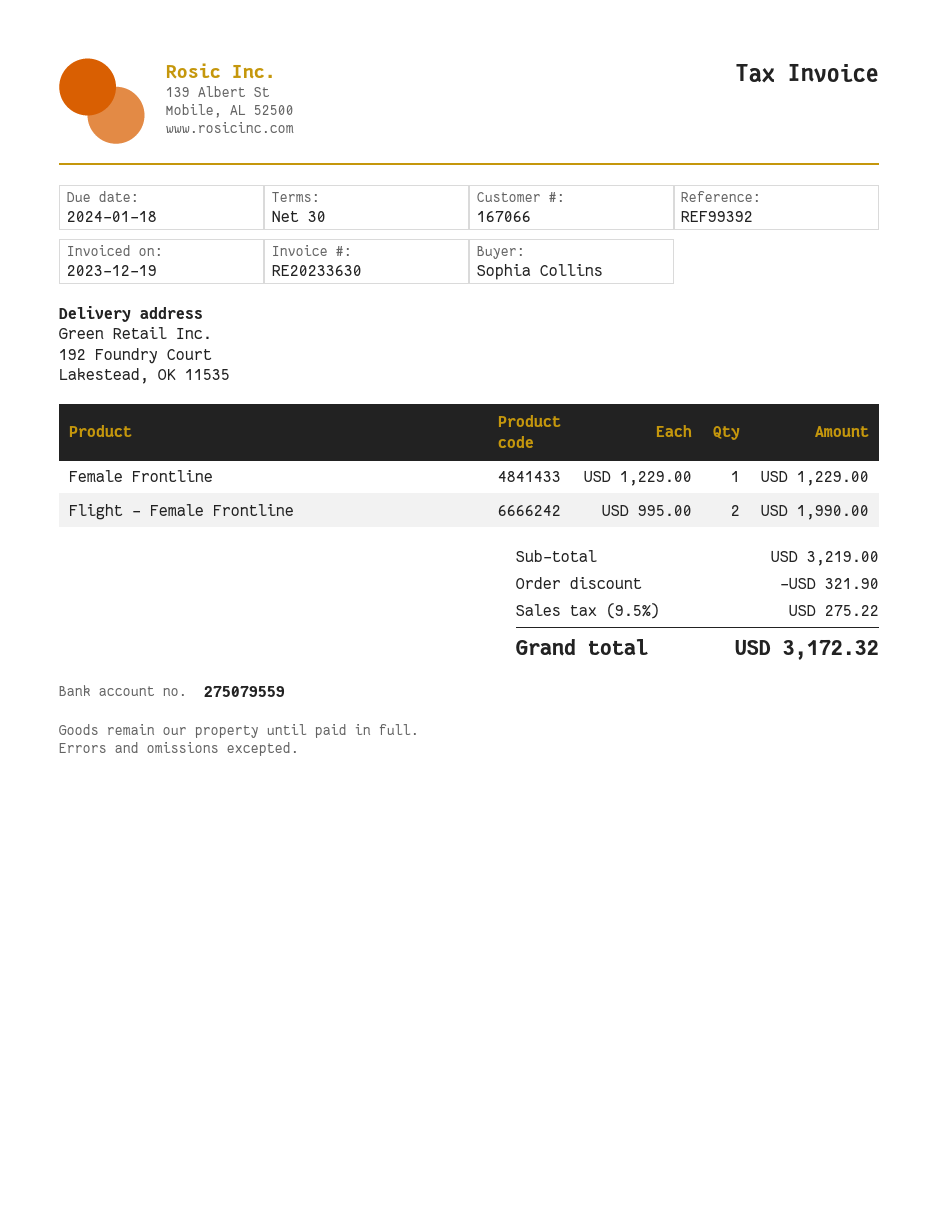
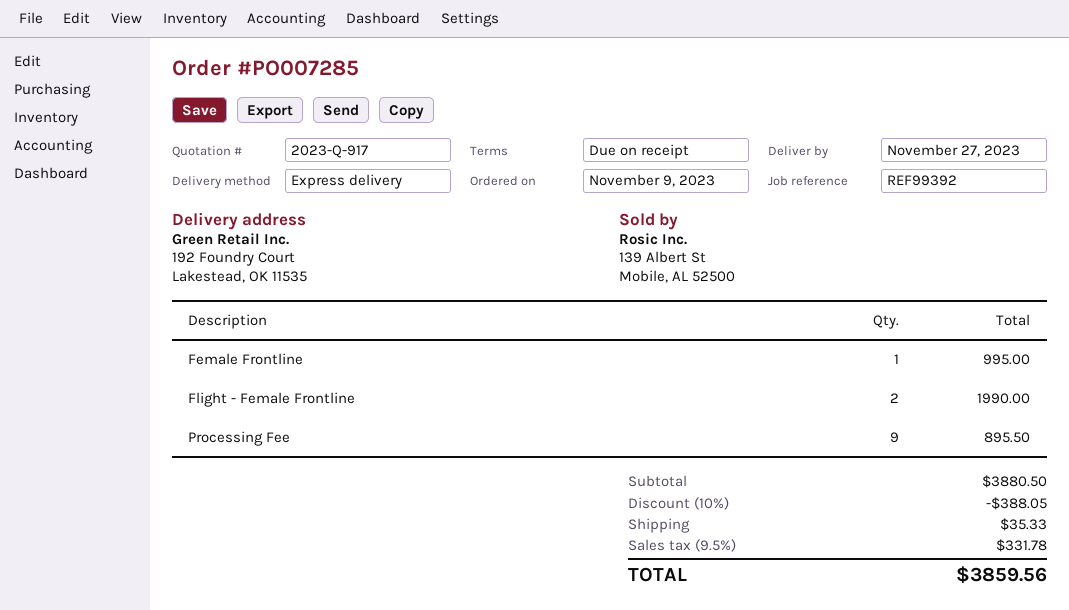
payment terms: 30 days -> on receipt
Female Frontline: 1 for 1229.00 -> 1 for 995.00
Processing Fee: none -> 9 for 895.50
subtotal: 3219.00 -> 3880.50
discount: 321.90 -> 388.05
shipping: none -> 35.33
tax: 9.5% = 275.22 -> 9.5% = 331.78
total: 3172.32 -> 3859.56

